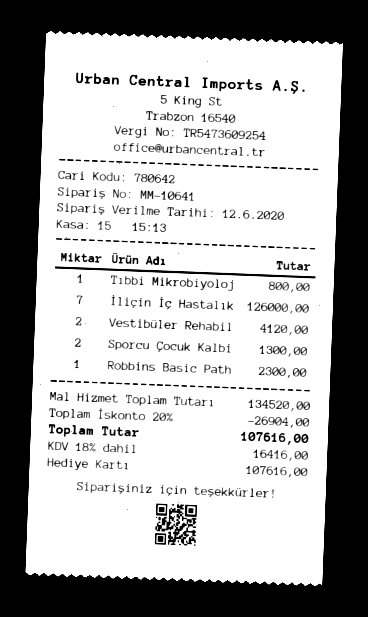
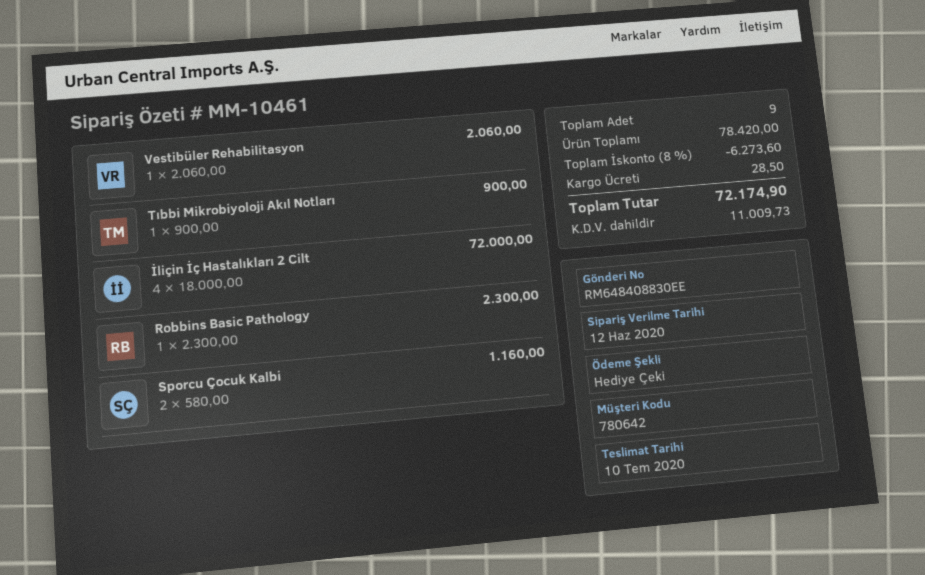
order number: MM-10641 -> MM-10461
Tıbbi Mikrobiyoloj: 1 for 800.00 -> 1 for 900.00
İliçin İç Hastalık: 7 for 126000.00 -> 4 for 72000.00
Vestibüler Rehabil: 2 for 4120.00 -> 1 for 2060.00
Sporcu Çocuk Kalbi: 2 for 1300.00 -> 2 for 1160.00
subtotal: 134520.00 -> 78420.00
discount: 20% = 26904.00 -> 8% = 6273.60
shipping: none -> 28.50
tax: 16416.00 -> 11009.73
total: 107616.00 -> 72174.90

